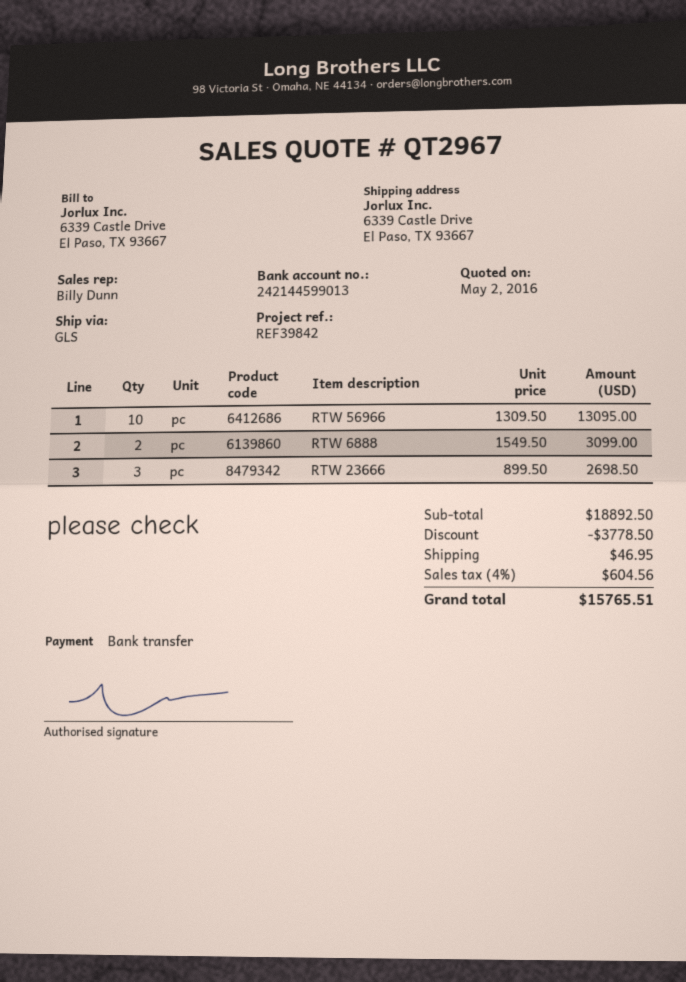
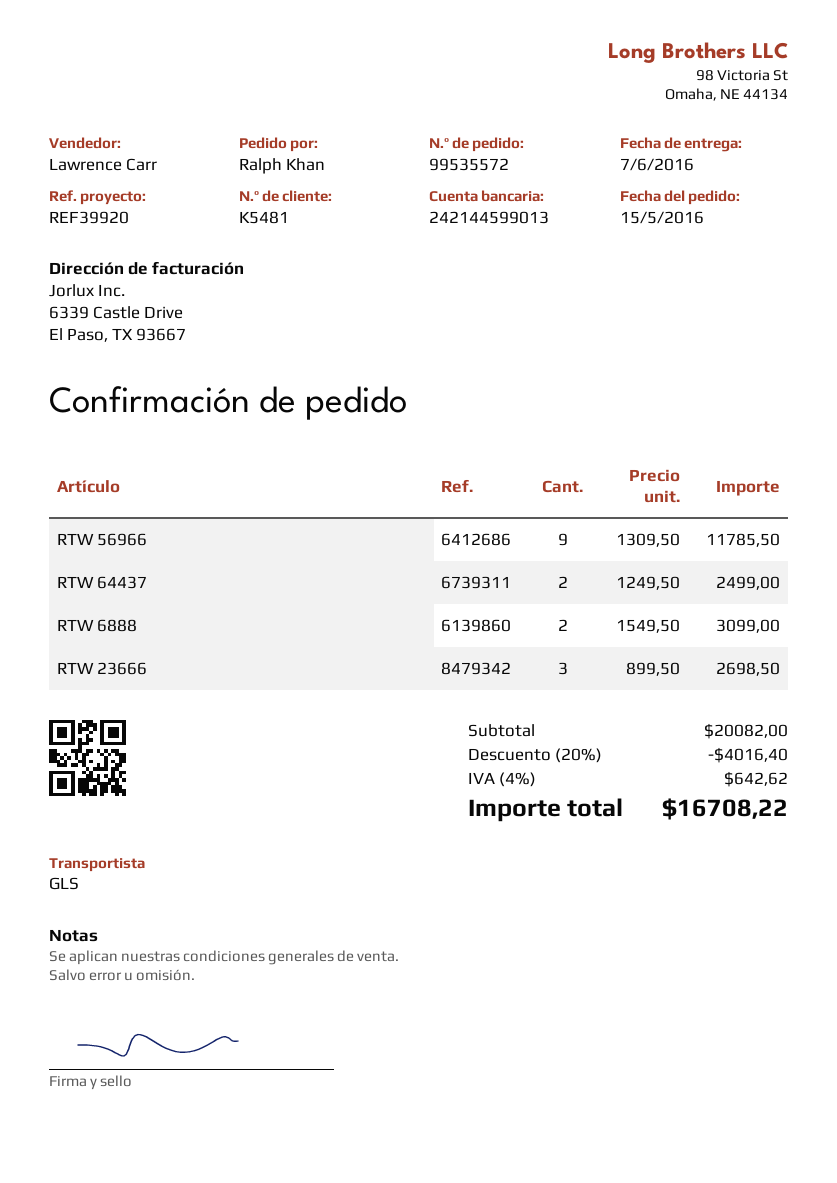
reference: REF39842 -> REF39920
sales rep: Billy Dunn -> Lawrence Carr
RTW 56966: 10 x 1309.50 = 13095.00 -> 9 x 1309.50 = 11785.50
RTW 64437: none -> 2 x 1249.50 = 2499.00
subtotal: 18892.50 -> 20082.00
discount: 3778.50 -> 4016.40
shipping: 46.95 -> none
tax: 4% = 604.56 -> 4% = 642.62
total: 15765.51 -> 16708.22

